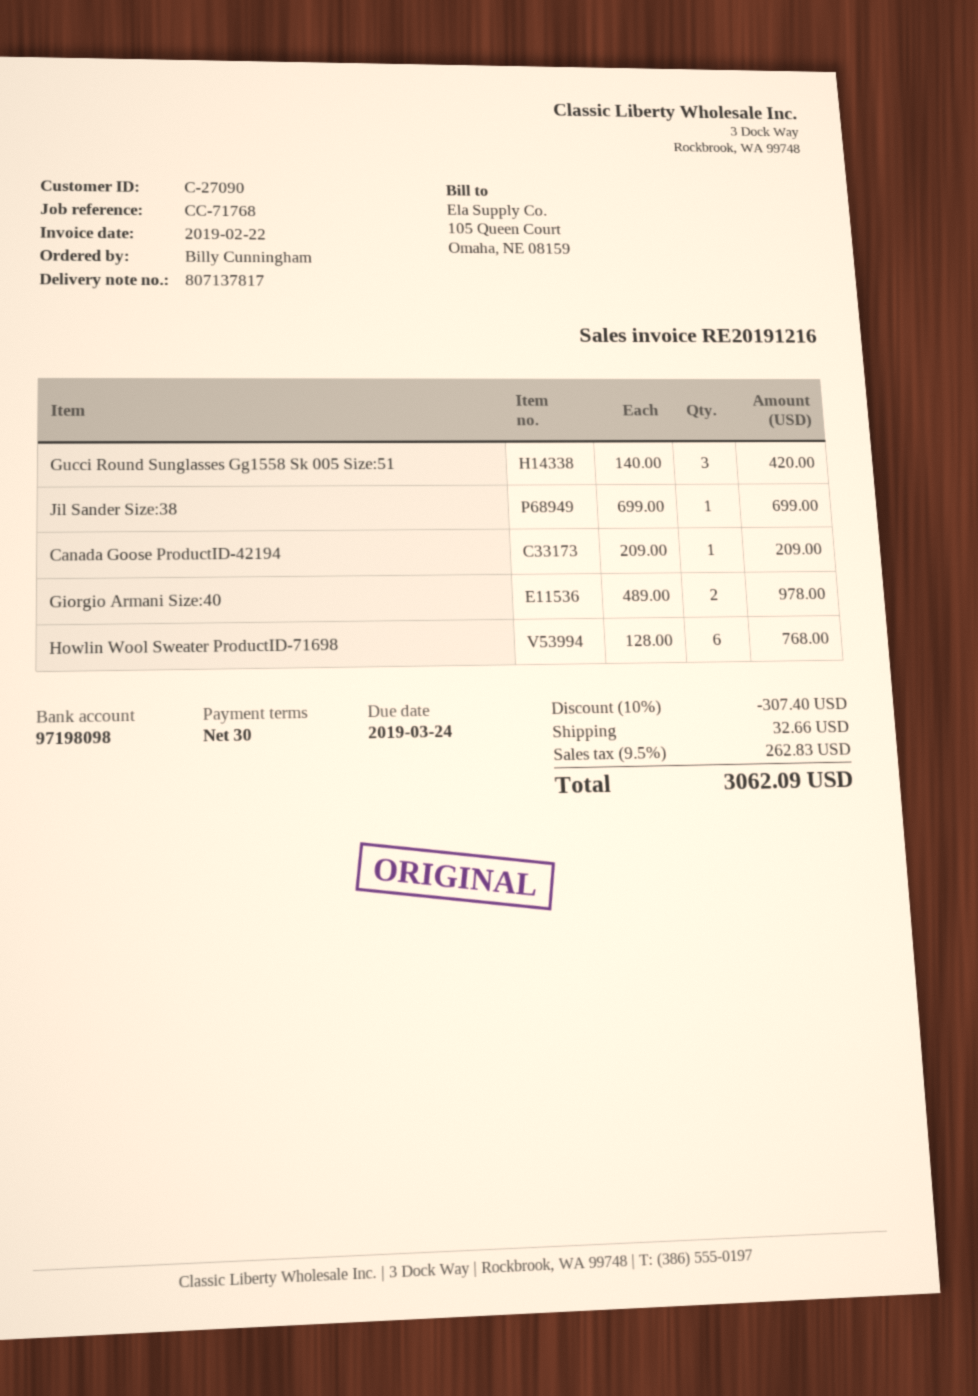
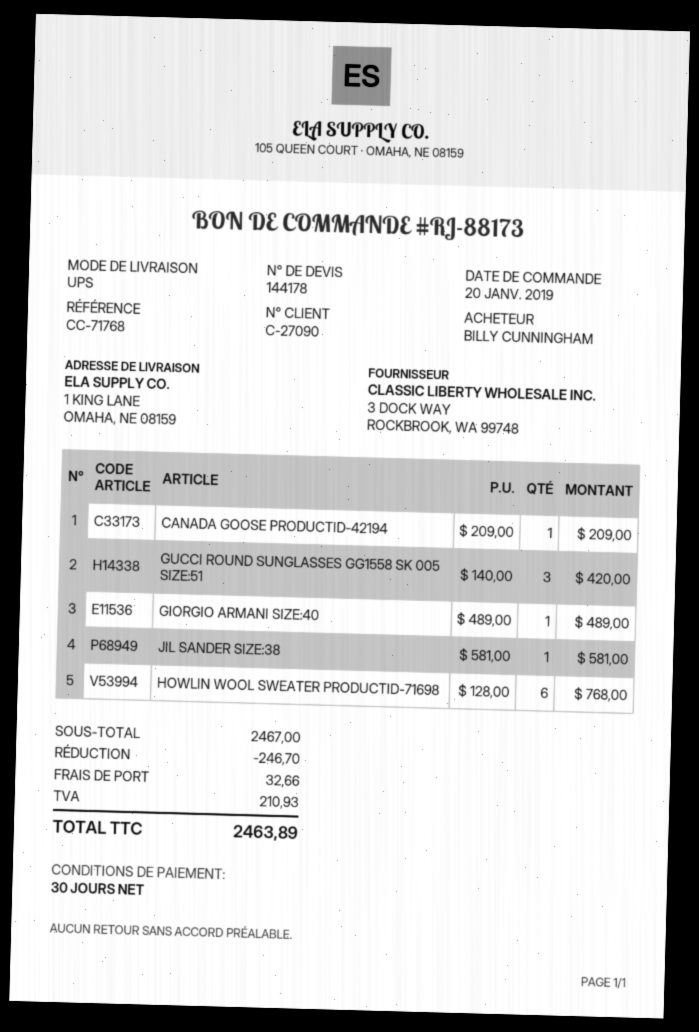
Jil Sander Size:38: 1 x 699.00 = 699.00 -> 1 x 581.00 = 581.00
Giorgio Armani Size:40: 2 x 489.00 = 978.00 -> 1 x 489.00 = 489.00
discount: 307.40 -> 246.70
tax: 262.83 -> 210.93
total: 3062.09 -> 2463.89

